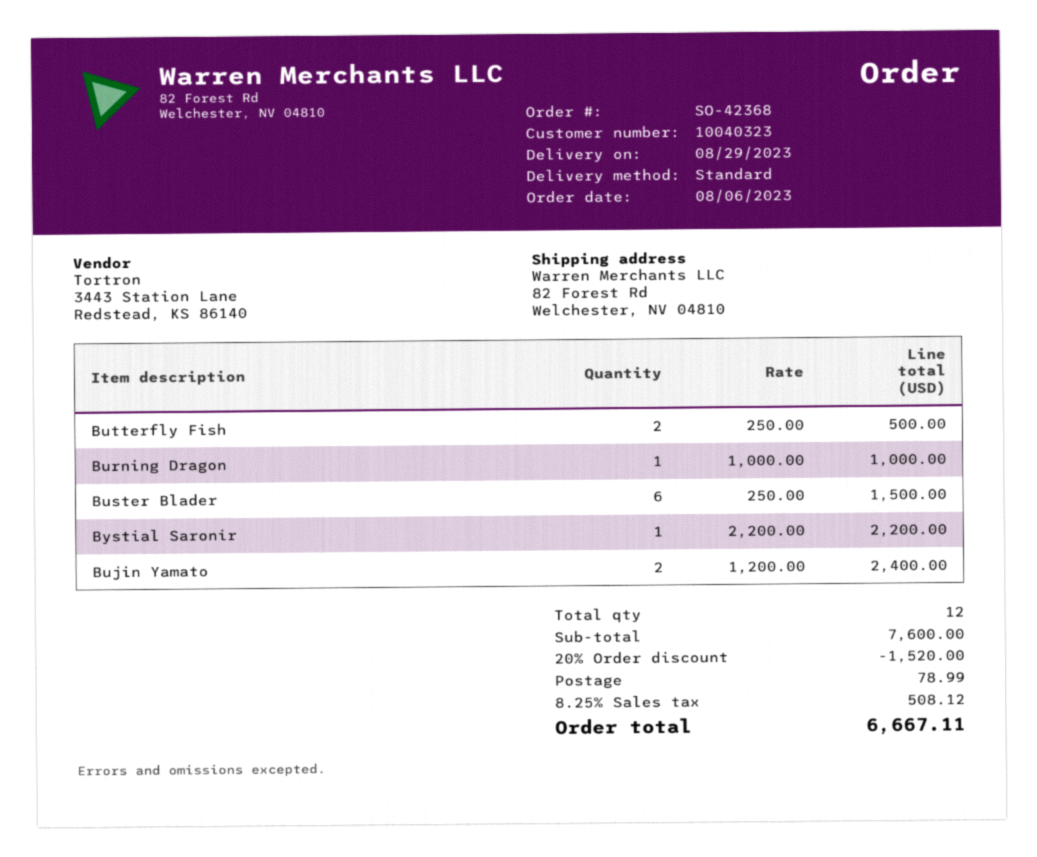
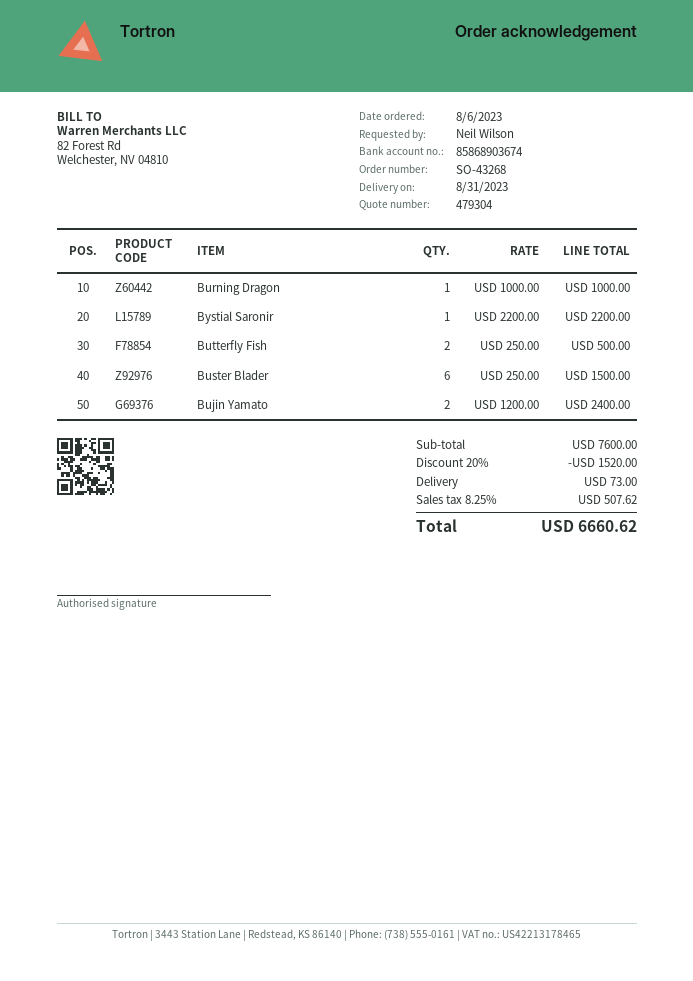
order number: SO-42368 -> SO-43268
delivery date: 2023-08-29 -> 2023-08-31
shipping: 78.99 -> 73.00
tax: 8.25% = 508.12 -> 8.25% = 507.62
total: 6667.11 -> 6660.62

